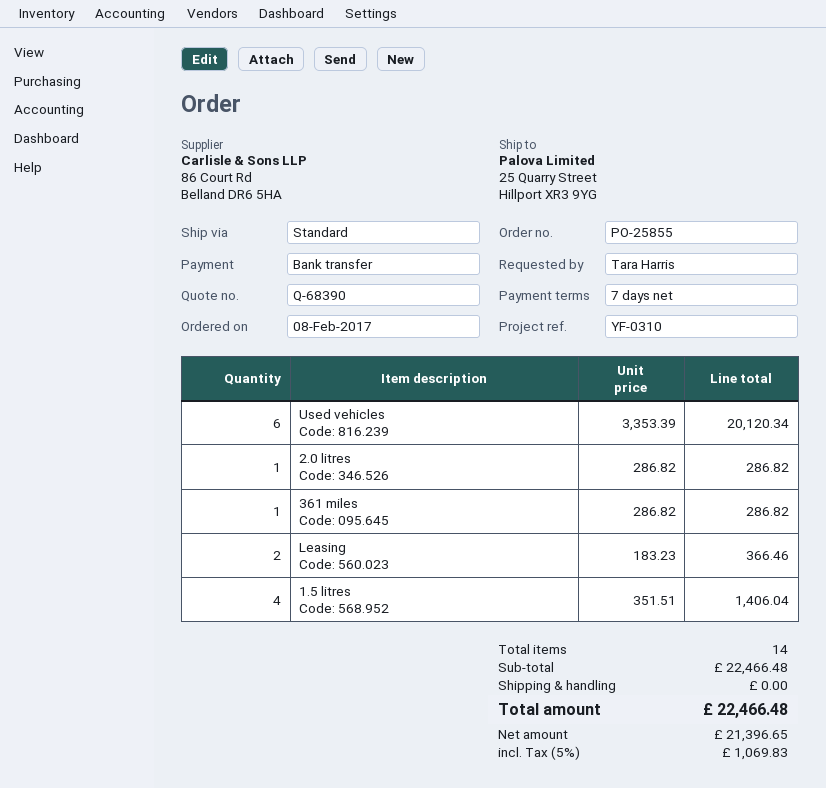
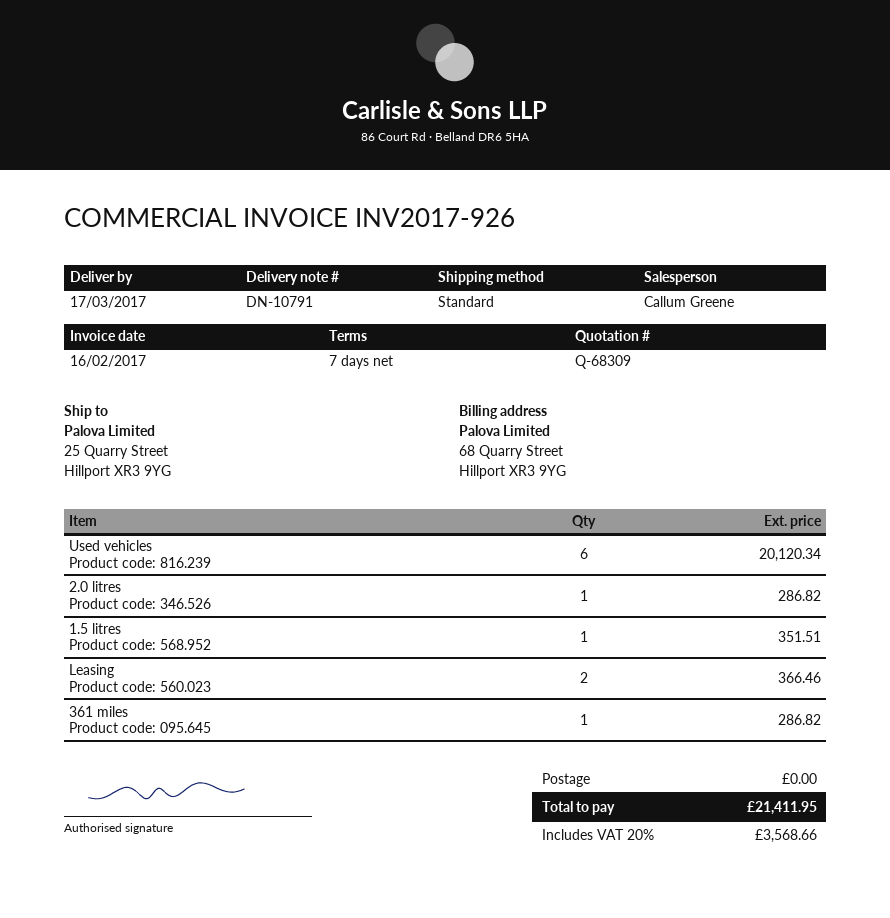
quote number: Q-68390 -> Q-68309
1.5 litres: 4 for 1406.04 -> 1 for 351.51
tax: 5% = 1069.83 -> 20% = 3568.66
total: 22466.48 -> 21411.95

